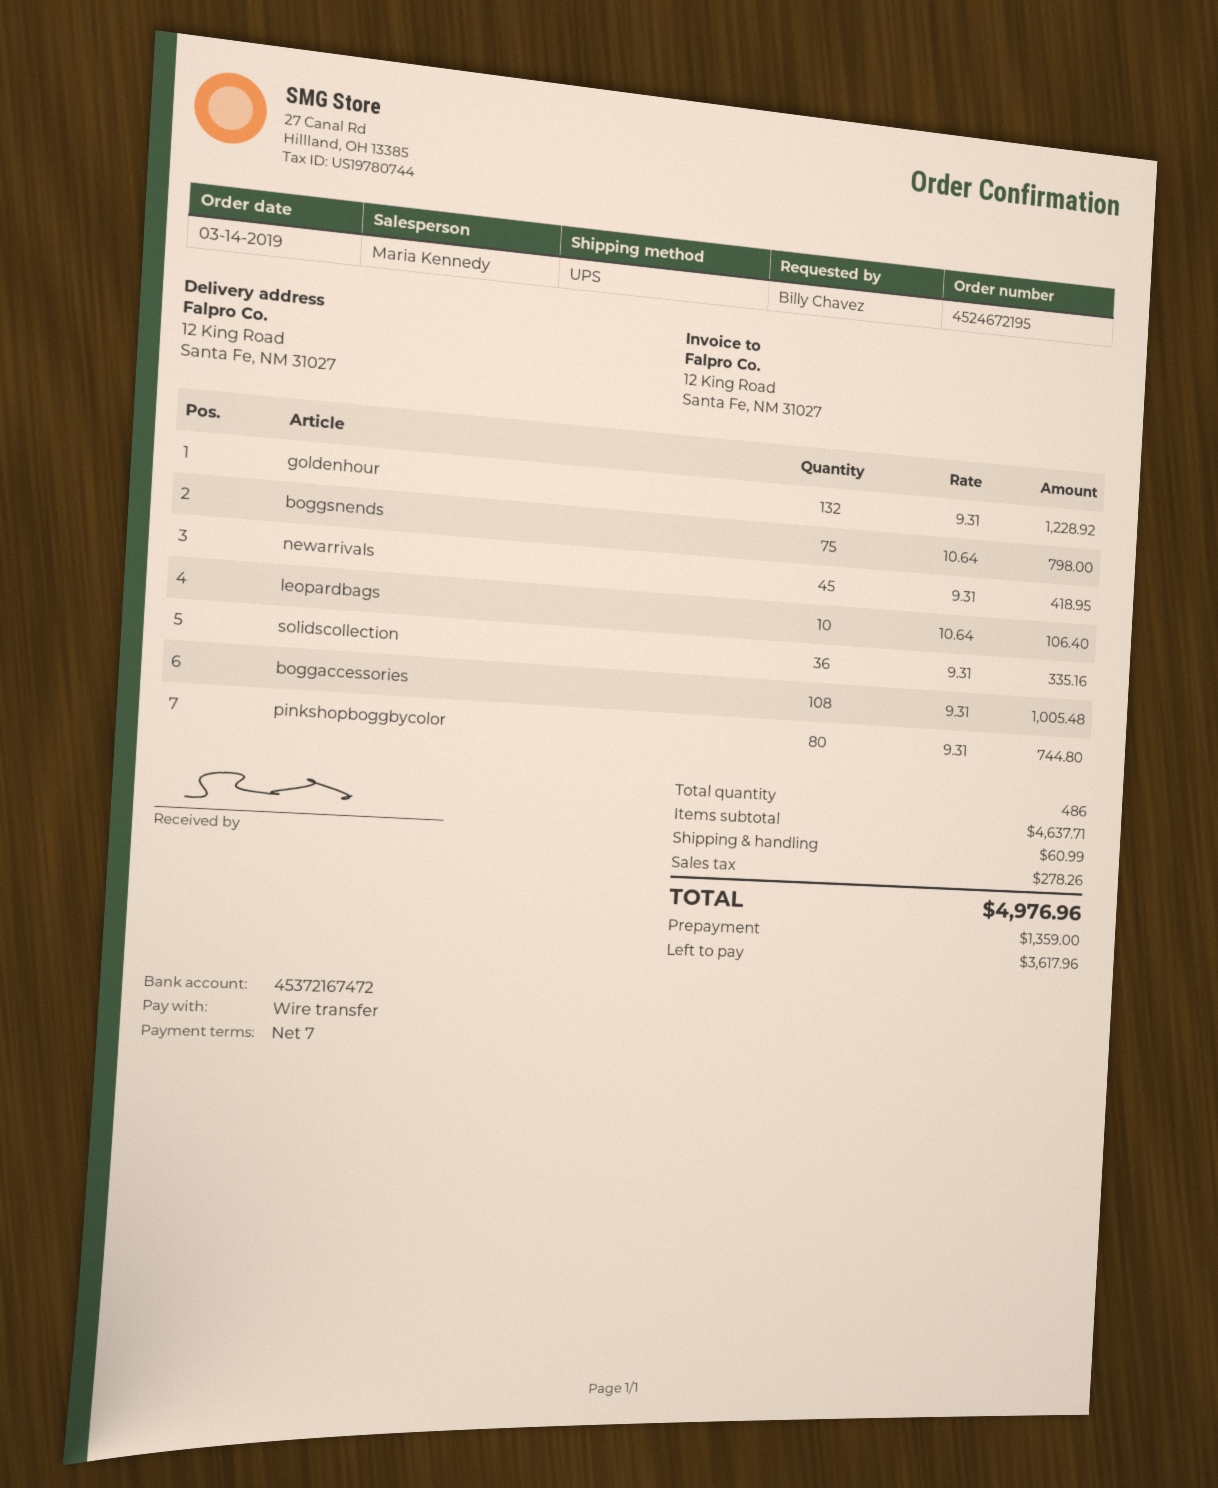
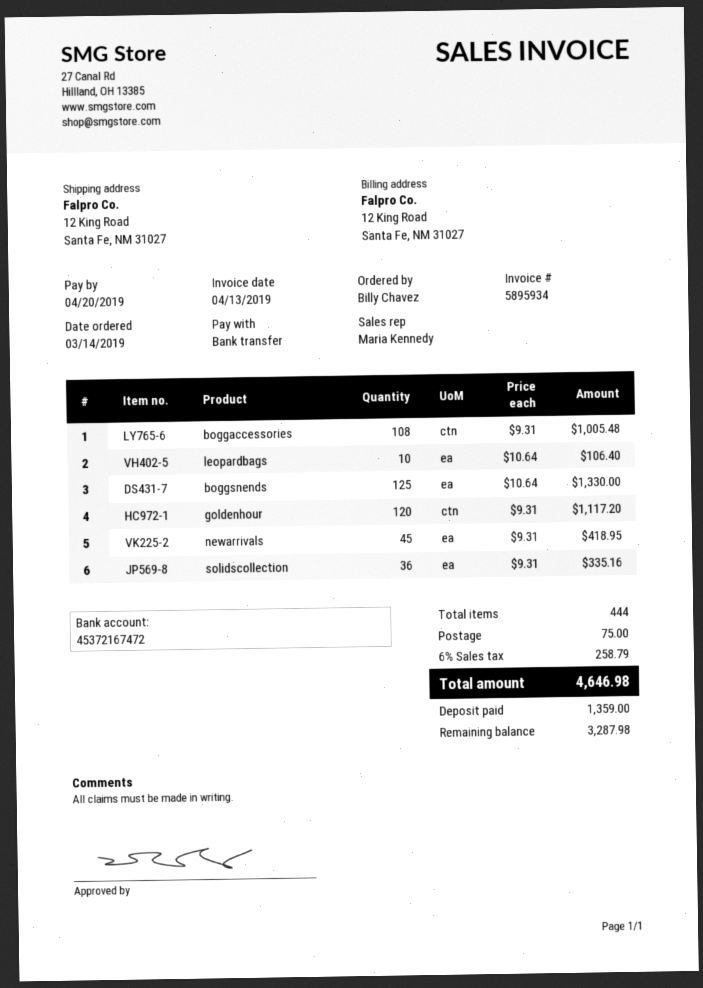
goldenhour: 132 x 9.31 = 1228.92 -> 120 x 9.31 = 1117.20
boggsnends: 75 x 10.64 = 798.00 -> 125 x 10.64 = 1330.00
pinkshopboggbycolor: 80 x 9.31 = 744.80 -> none
total quantity: 486 -> 444
shipping: 60.99 -> 75.00
tax: 278.26 -> 258.79
total: 4976.96 -> 4646.98
balance: 3617.96 -> 3287.98

